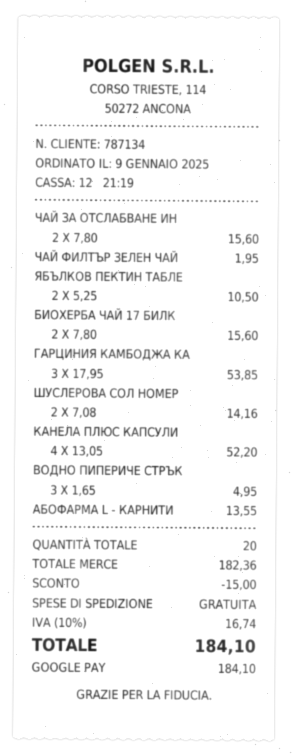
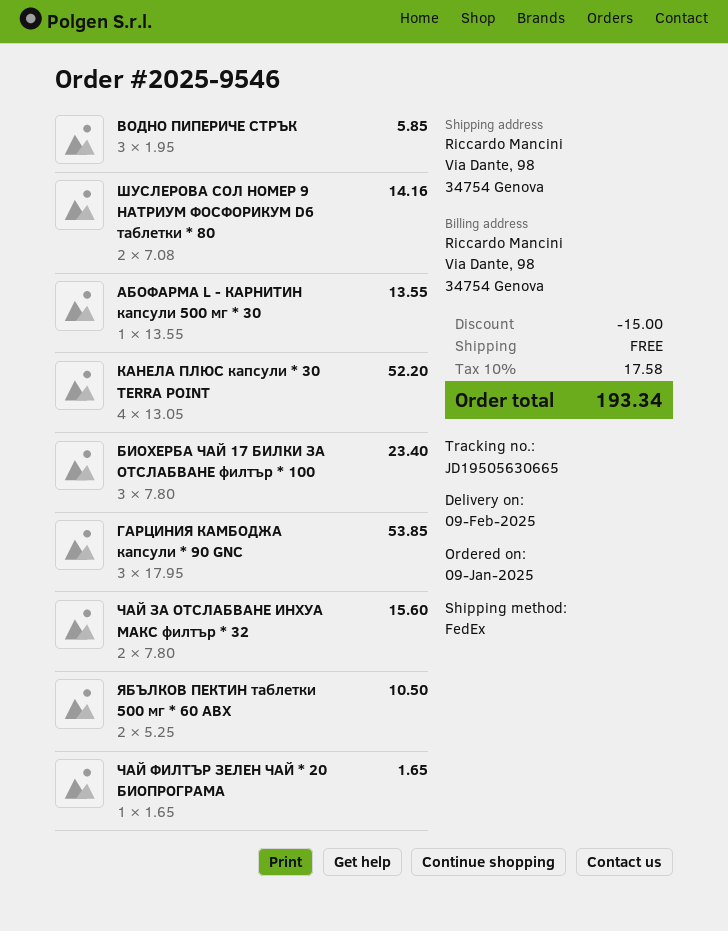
ЧАЙ ФИЛТЪР ЗЕЛЕН ЧАЙ: 1 x 1.95 = 1.95 -> 1 x 1.65 = 1.65
БИОХЕРБА ЧАЙ 17 БИЛК: 2 x 7.80 = 15.60 -> 3 x 7.80 = 23.40
ВОДНО ПИПЕРИЧЕ СТРЪК: 3 x 1.65 = 4.95 -> 3 x 1.95 = 5.85
tax: 10% = 16.74 -> 10% = 17.58
total: 184.10 -> 193.34

